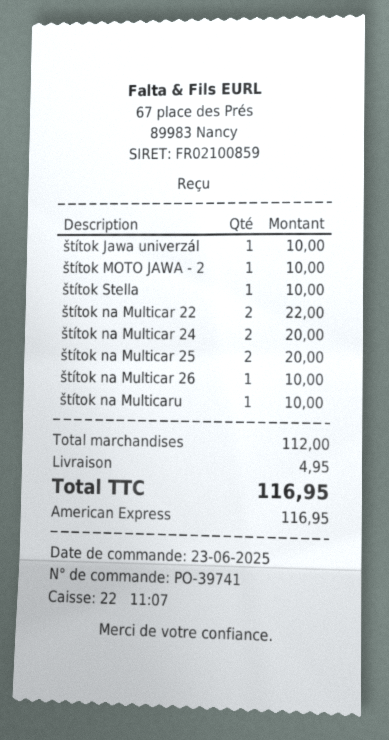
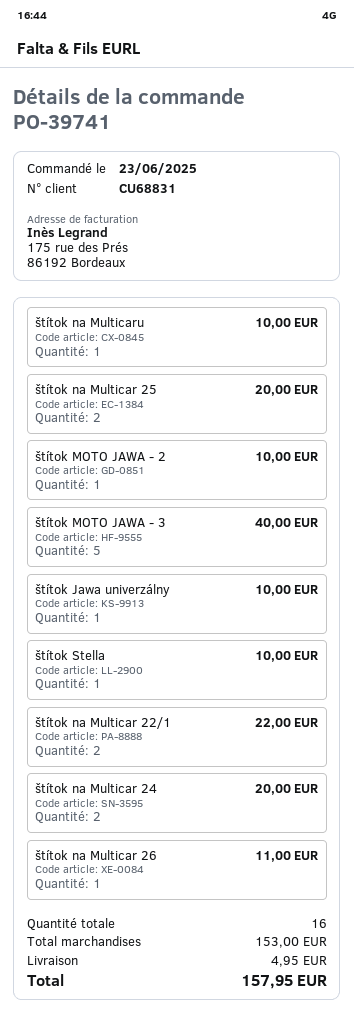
štítok na Multicar 26: 1 for 10.00 -> 1 for 11.00
štítok MOTO JAWA - 3: none -> 5 for 40.00
subtotal: 112.00 -> 153.00
total: 116.95 -> 157.95

